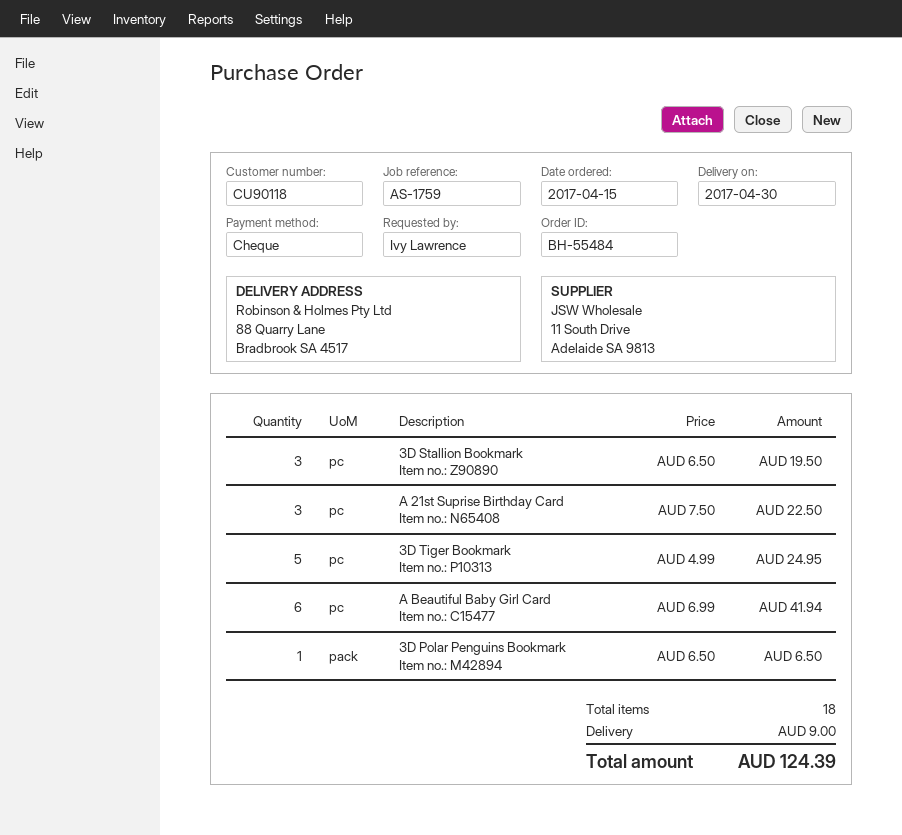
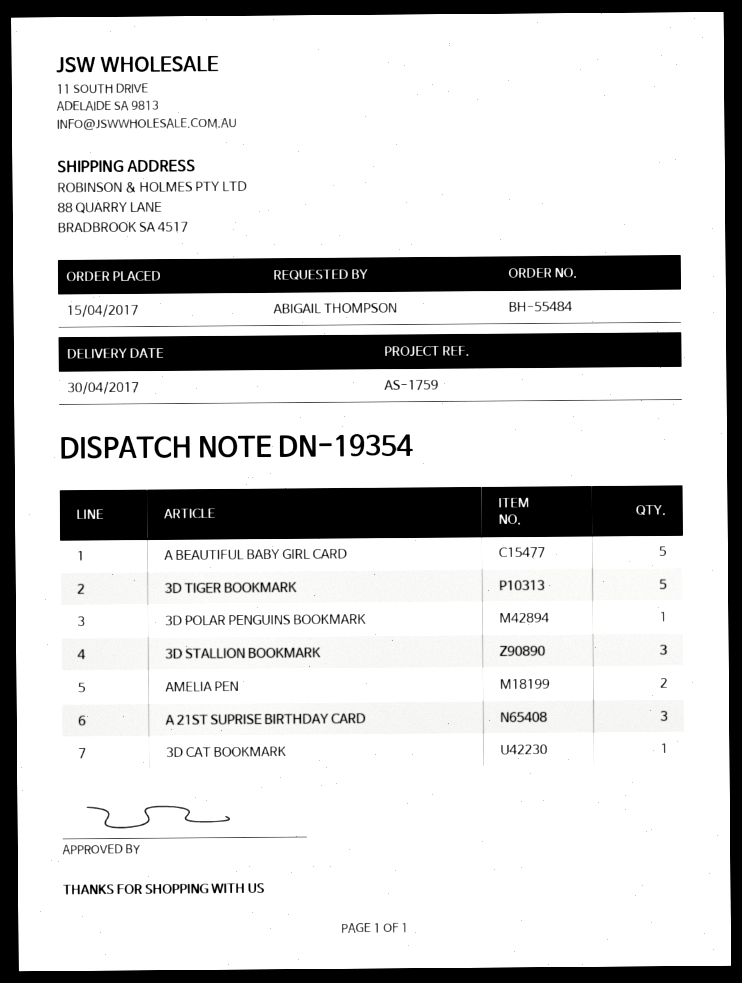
ordered by: Ivy Lawrence -> ABIGAIL THOMPSON
A Beautiful Baby Girl Card: 6 -> 5
AMELIA PEN: none -> 2
3D CAT BOOKMARK: none -> 1

